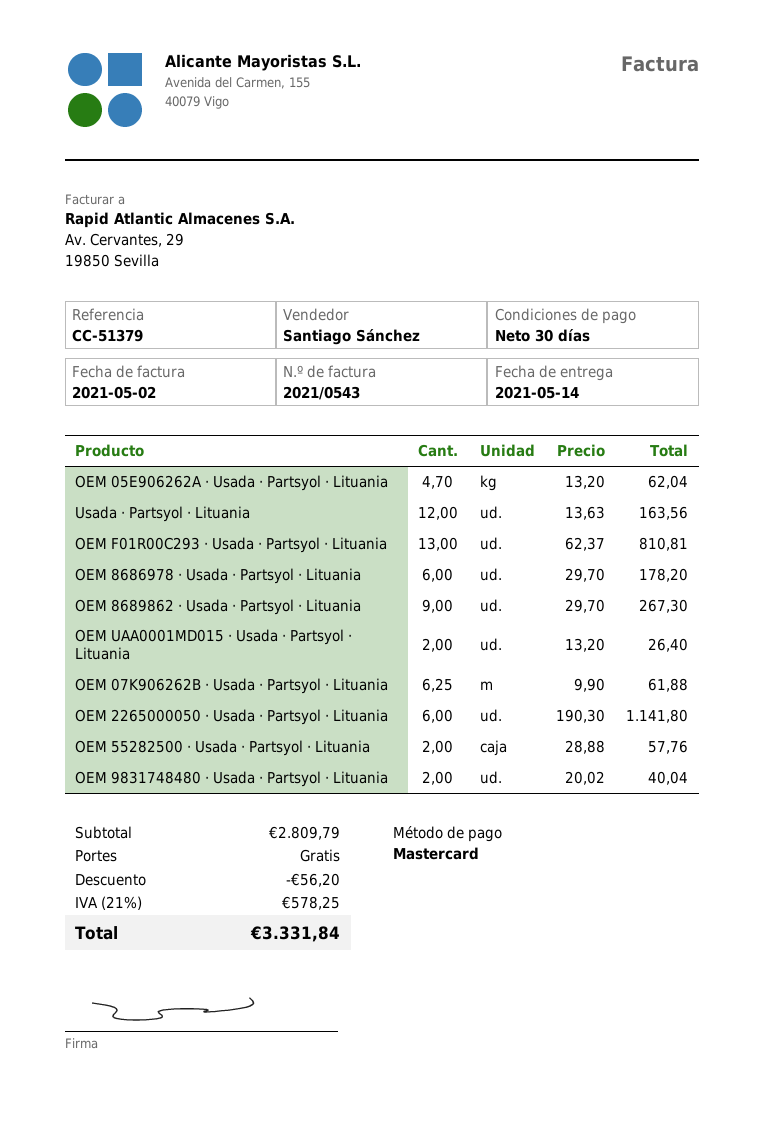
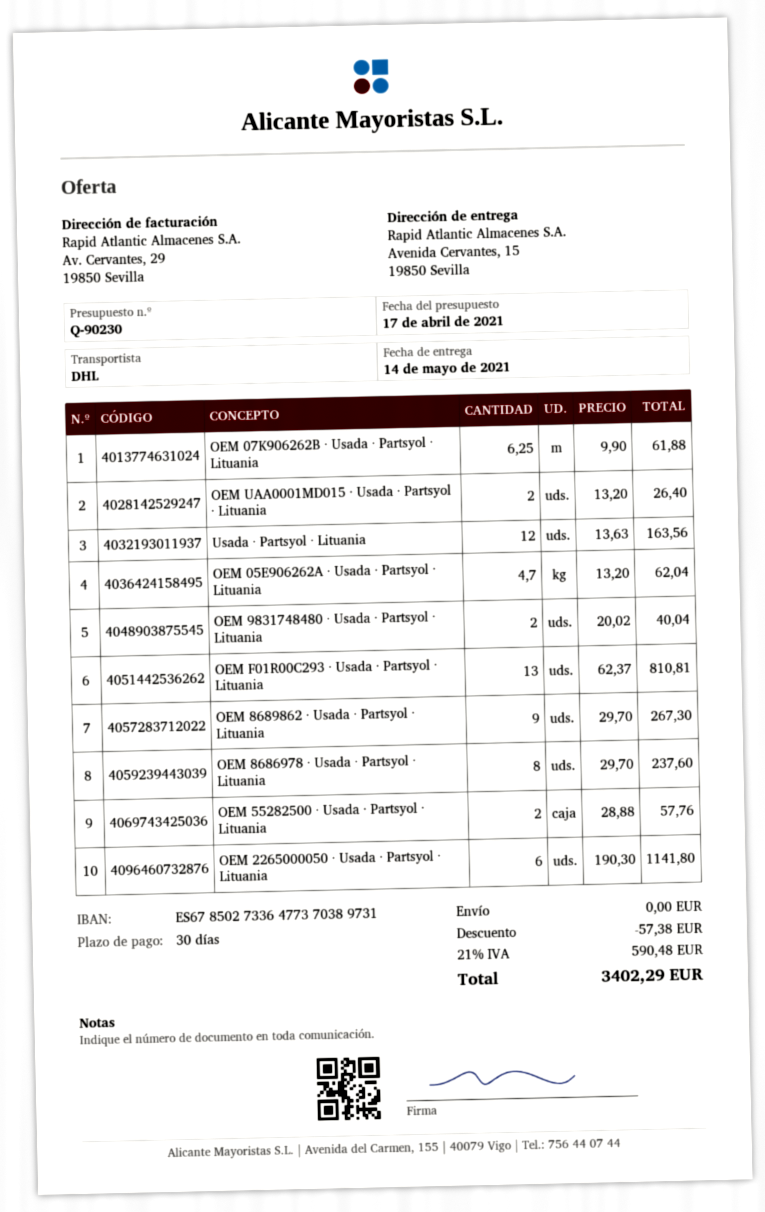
OEM 8686978 · Usada · Partsyol · Lituania: 6 x 29.70 = 178.20 -> 8 x 29.70 = 237.60
discount: 56.20 -> 57.38
tax: 21% = 578.25 -> 21% = 590.48
total: 3331.84 -> 3402.29

